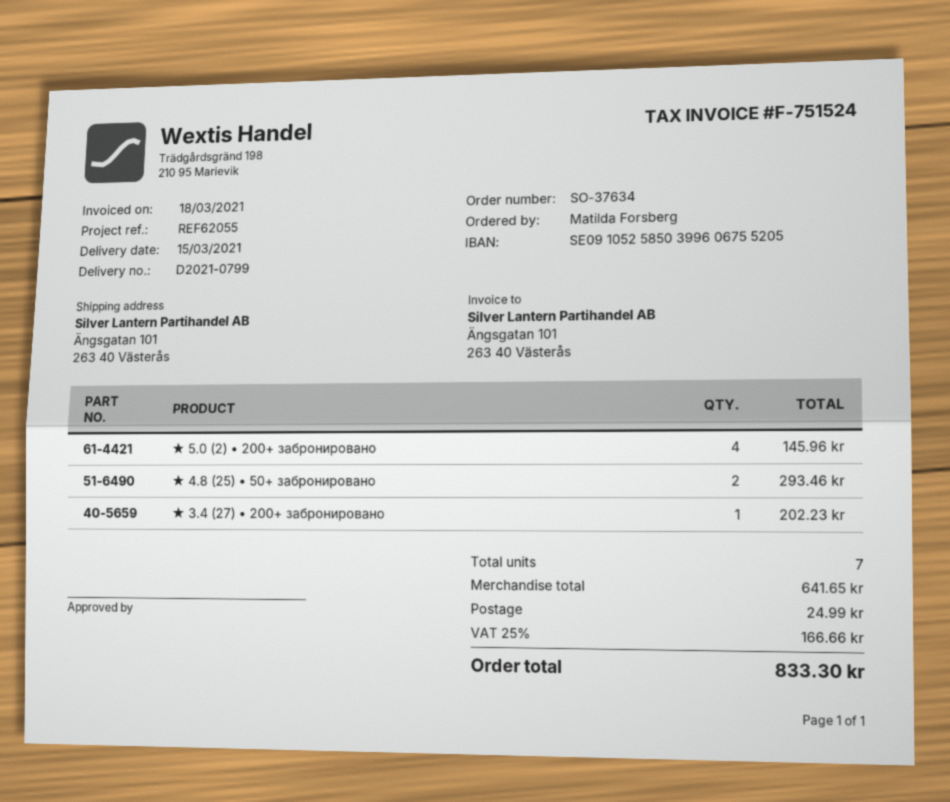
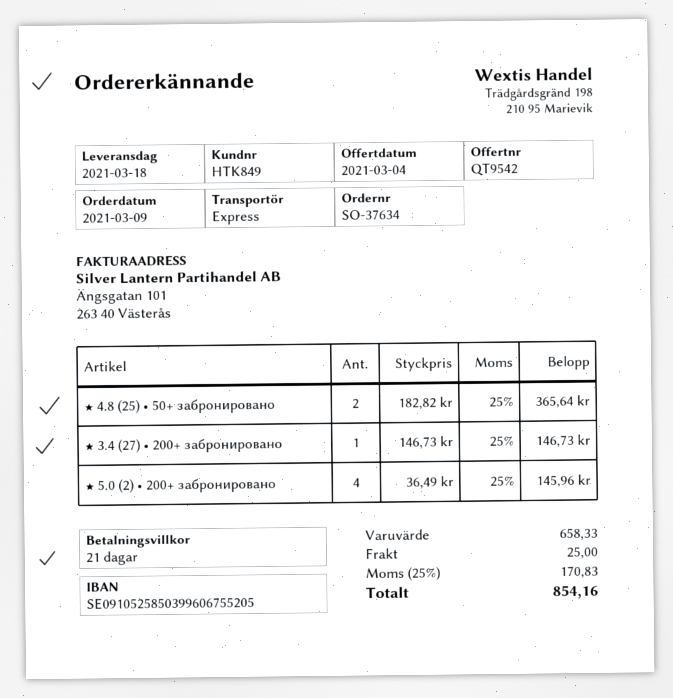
delivery date: 2021-03-15 -> 2021-03-18
★ 4.8 (25) • 50+ забронировано: 2 for 293.46 -> 2 for 365.64
★ 3.4 (27) • 200+ забронировано: 1 for 202.23 -> 1 for 146.73
subtotal: 641.65 -> 658.33
shipping: 24.99 -> 25.00
tax: 25% = 166.66 -> 25% = 170.83
total: 833.30 -> 854.16

